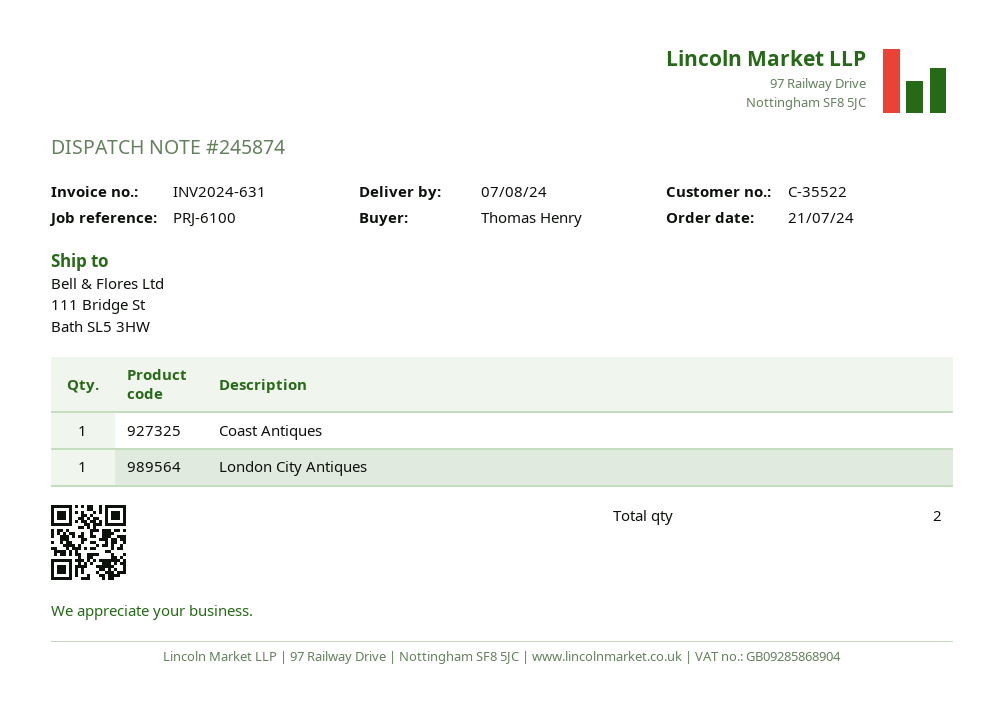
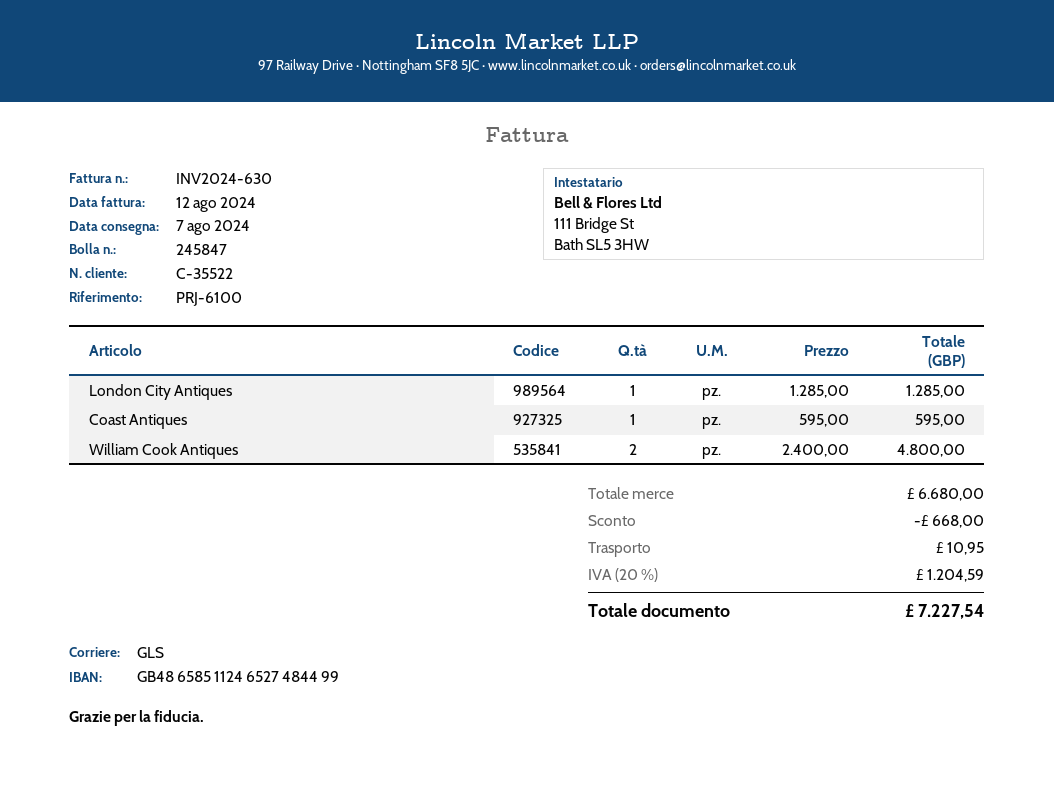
delivery note number: 245874 -> 245847
invoice number: INV2024-631 -> INV2024-630
William Cook Antiques: none -> 2

